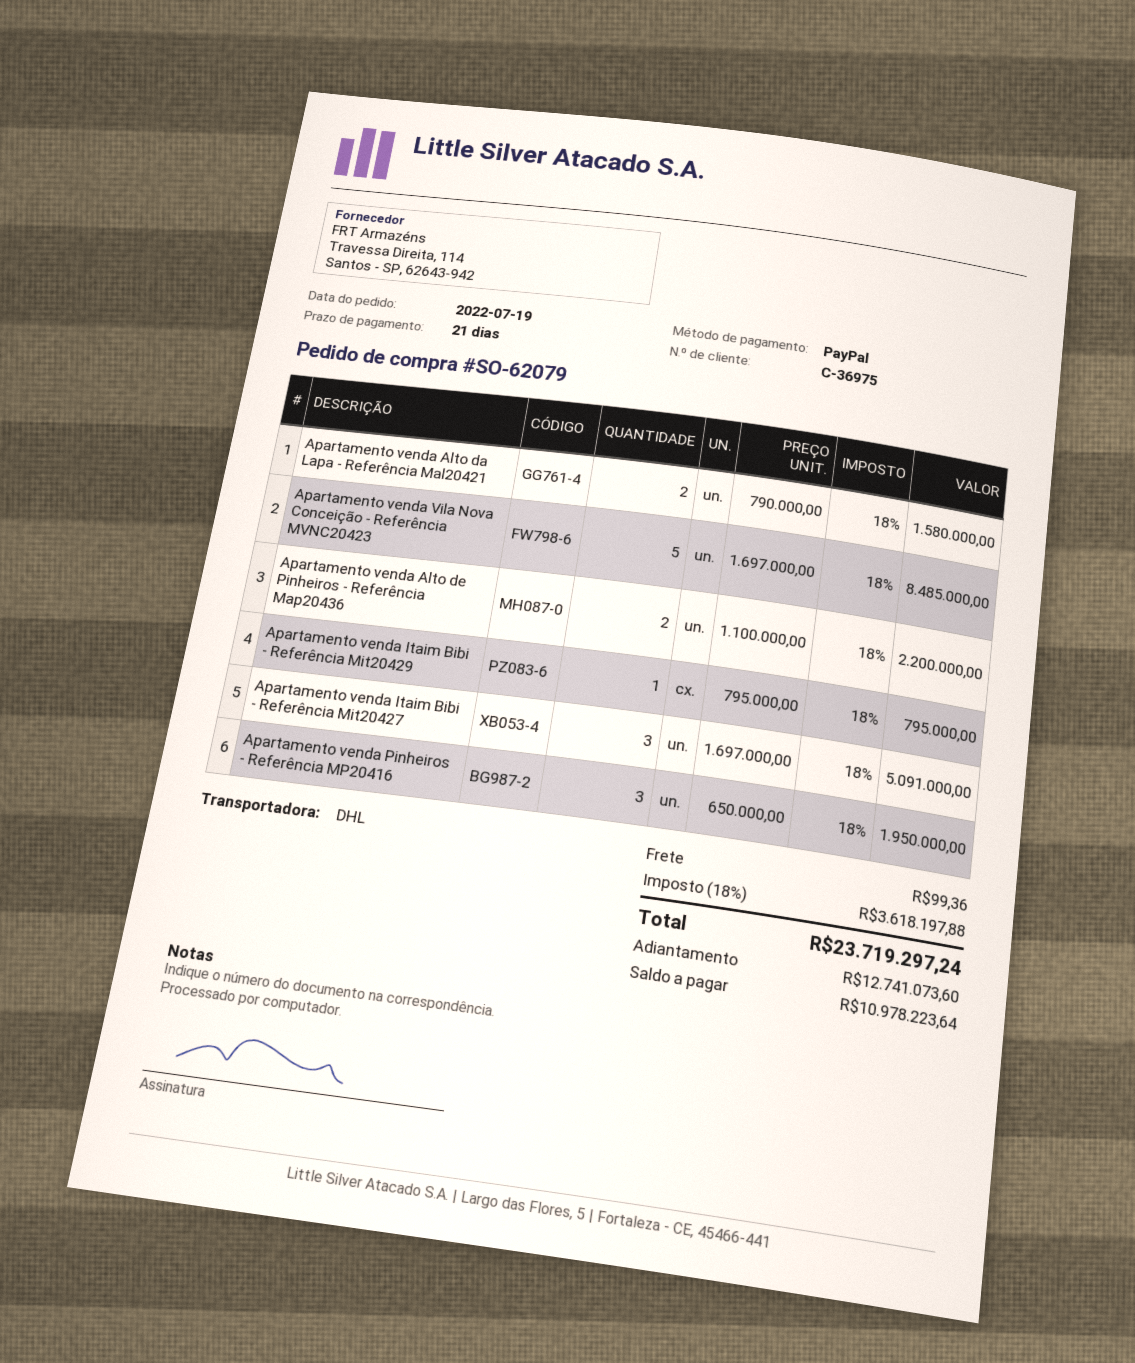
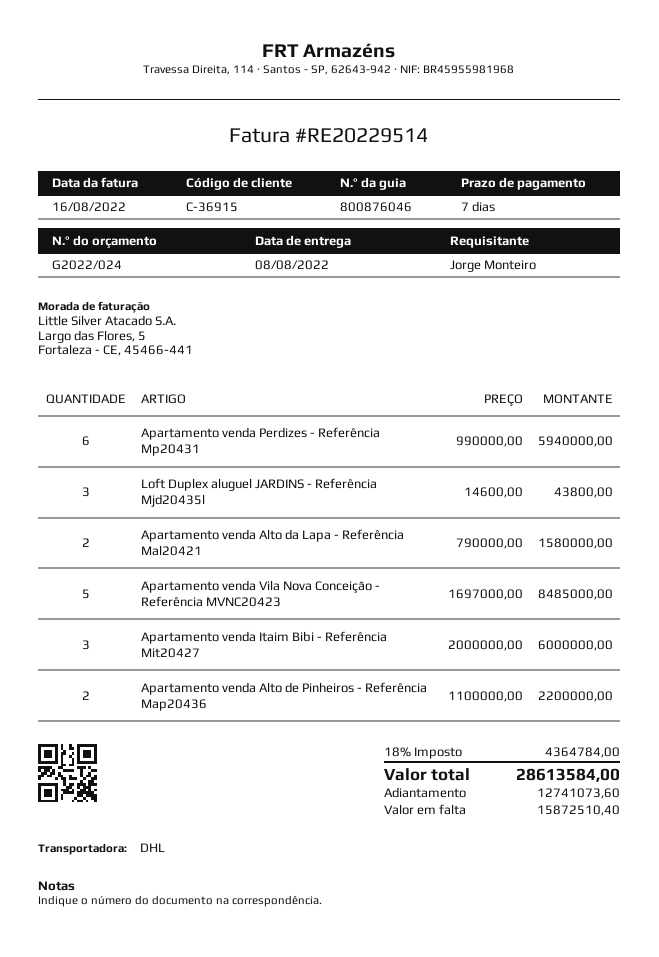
payment terms: 21 days -> 7 days
customer number: C-36975 -> C-36915
Apartamento venda Itaim Bibi - Referência Mit20429: 1 x 795000.00 = 795000.00 -> none
Apartamento venda Itaim Bibi - Referência Mit20427: 3 x 1697000.00 = 5091000.00 -> 3 x 2000000.00 = 6000000.00
Apartamento venda Pinheiros - Referência MP20416: 3 x 650000.00 = 1950000.00 -> none
Apartamento venda Perdizes - Referência Mp20431: none -> 6 x 990000.00 = 5940000.00
Loft Duplex aluguel JARDINS - Referência Mjd20435l: none -> 3 x 14600.00 = 43800.00
shipping: 99.36 -> none
tax: 18% = 3618197.88 -> 18% = 4364784.00
total: 23719297.24 -> 28613584.00
balance: 10978223.64 -> 15872510.40

